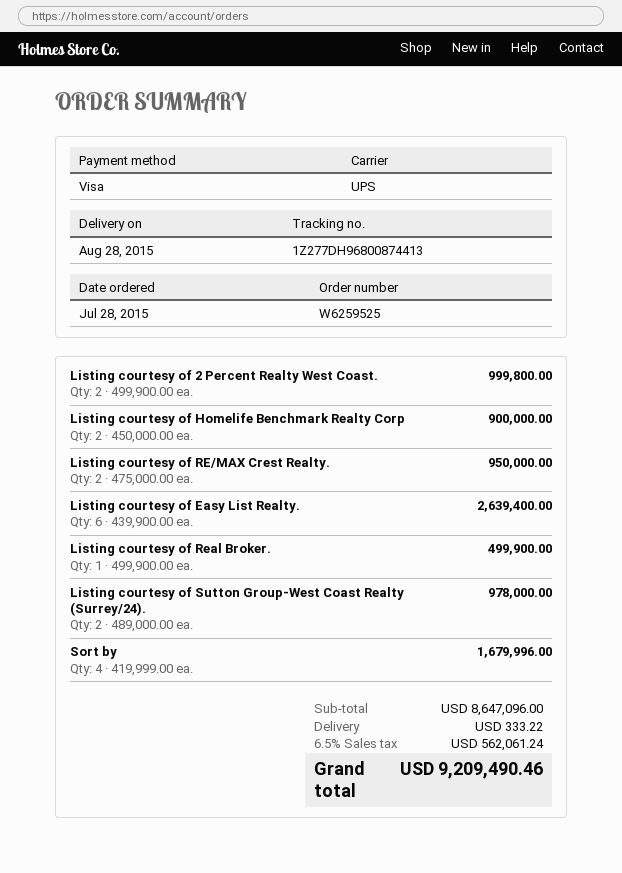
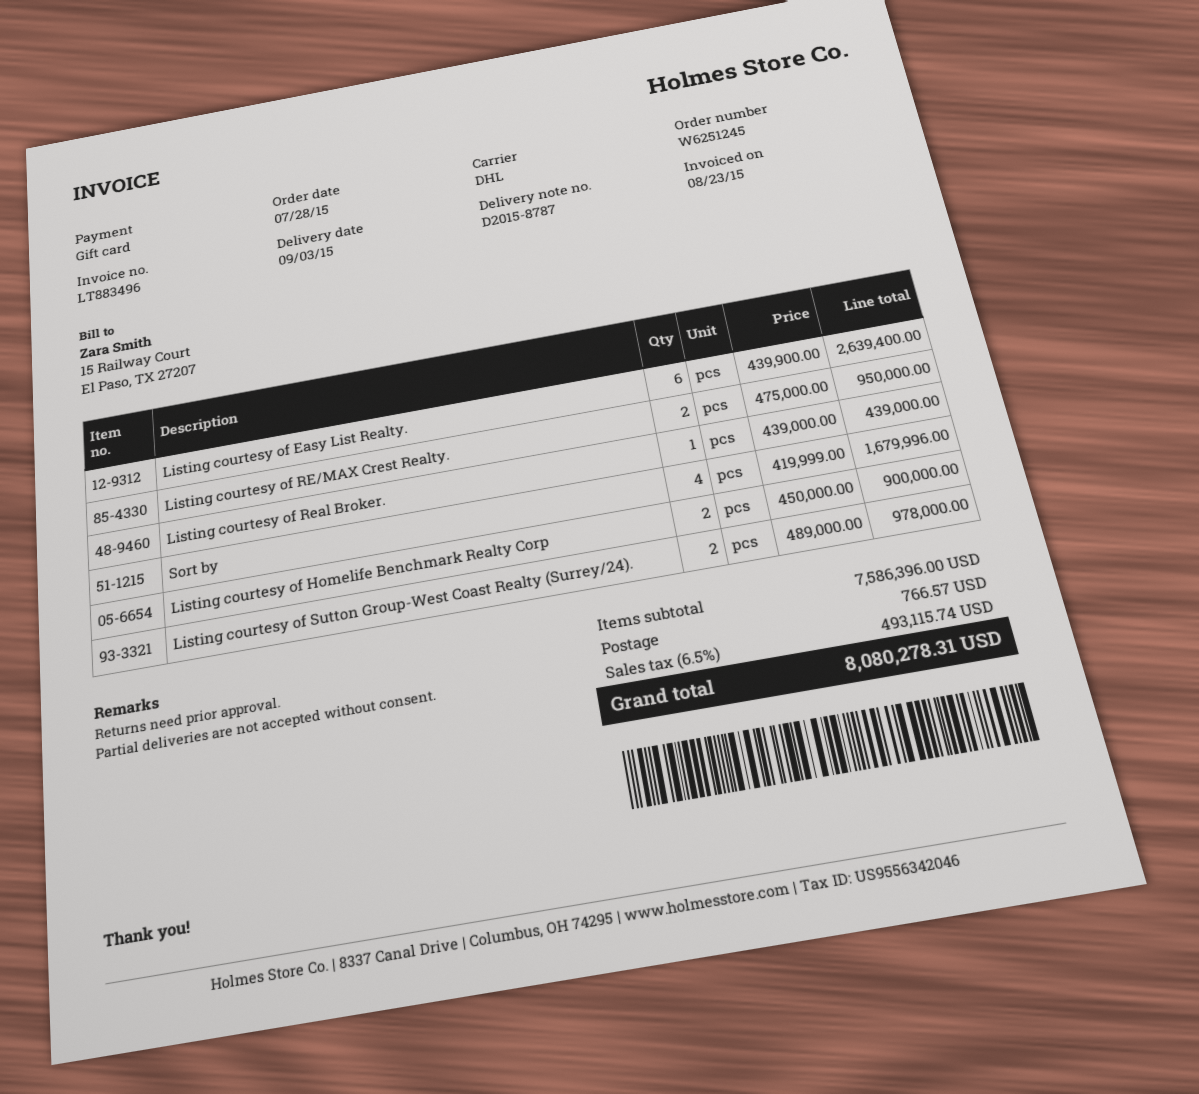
order number: W6259525 -> W6251245
delivery date: 2015-08-28 -> 2015-09-03
payment method: Visa -> gift card
shipping method: UPS -> DHL
Listing courtesy of 2 Percent Realty West Coast.: 2 x 499900.00 = 999800.00 -> none
Listing courtesy of Real Broker.: 1 x 499900.00 = 499900.00 -> 1 x 439000.00 = 439000.00
subtotal: 8647096.00 -> 7586396.00
shipping: 333.22 -> 766.57
tax: 6.5% = 562061.24 -> 6.5% = 493115.74
total: 9209490.46 -> 8080278.31

